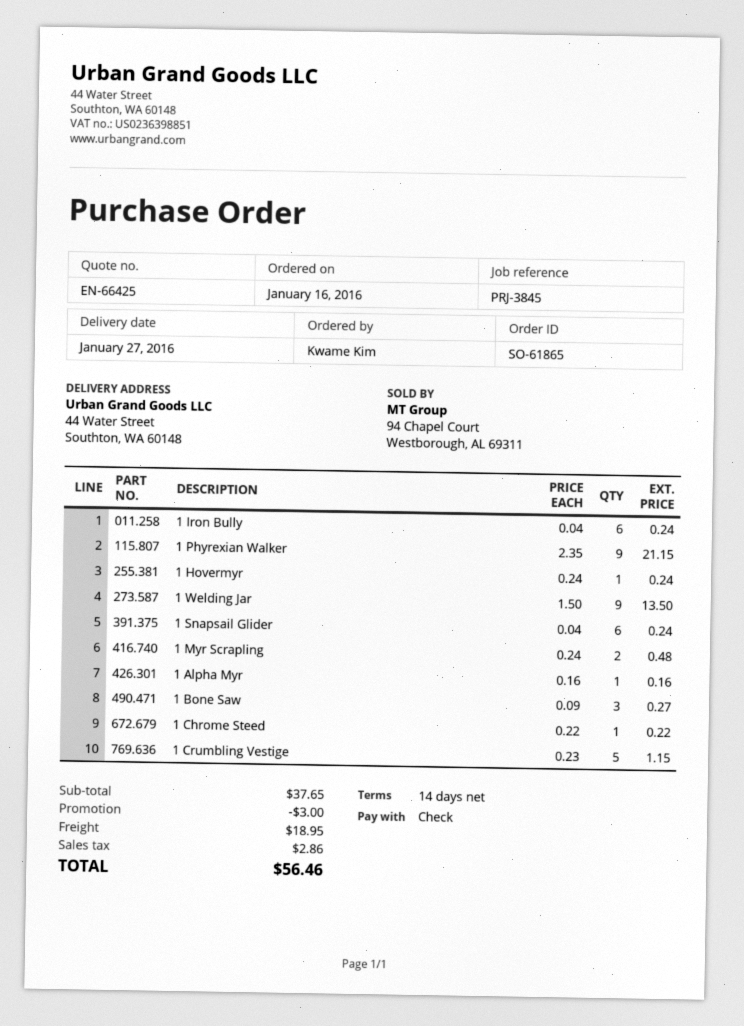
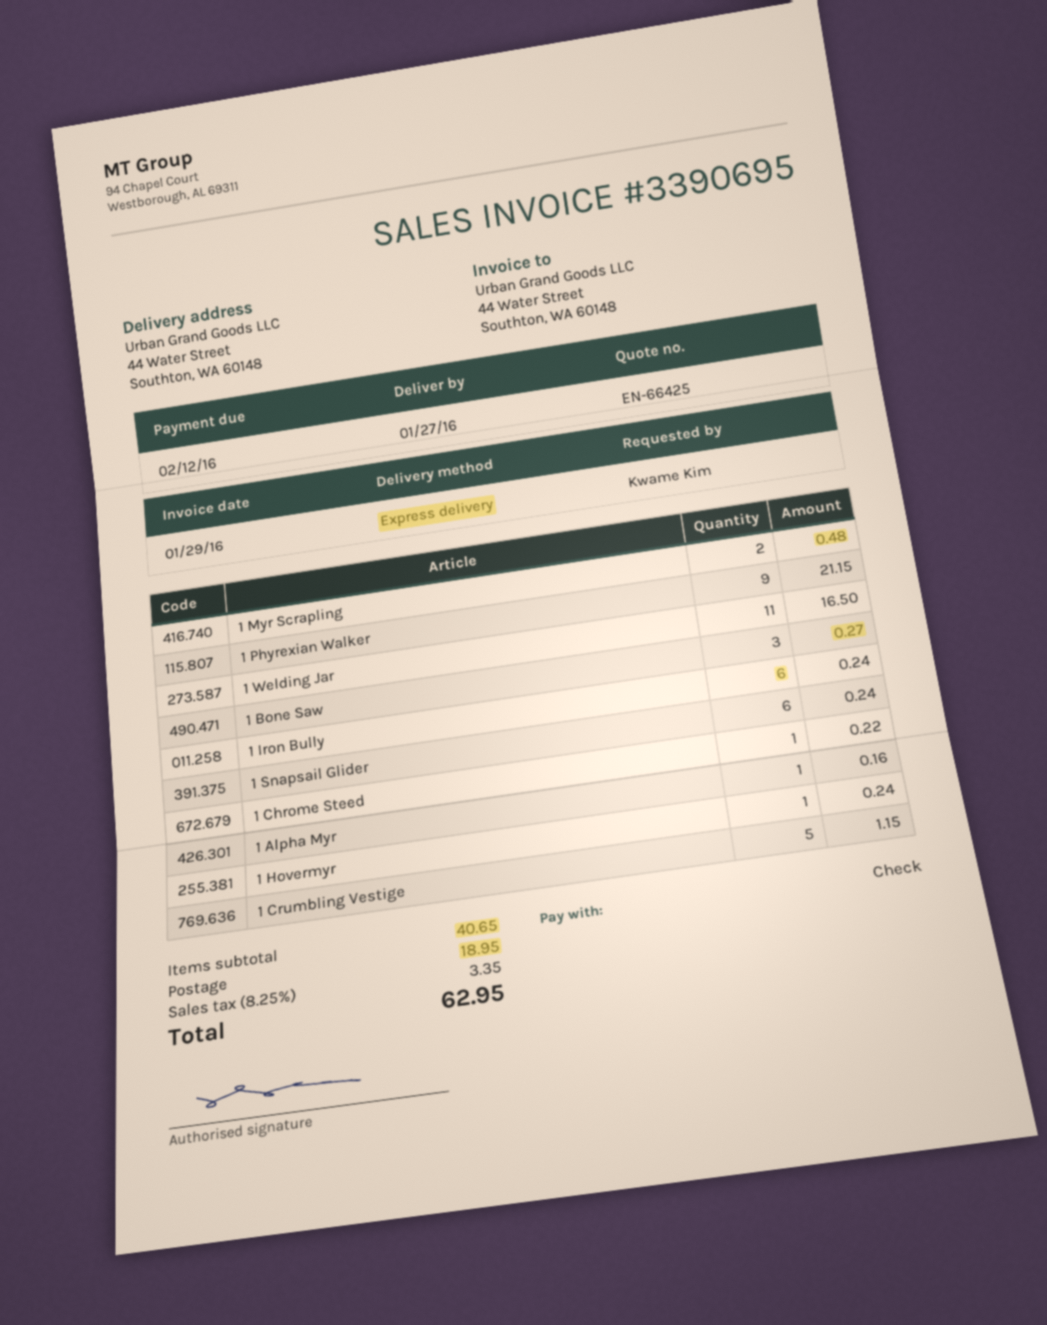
1 Welding Jar: 9 for 13.50 -> 11 for 16.50
subtotal: 37.65 -> 40.65
discount: 3.00 -> none
tax: 2.86 -> 3.35
total: 56.46 -> 62.95

